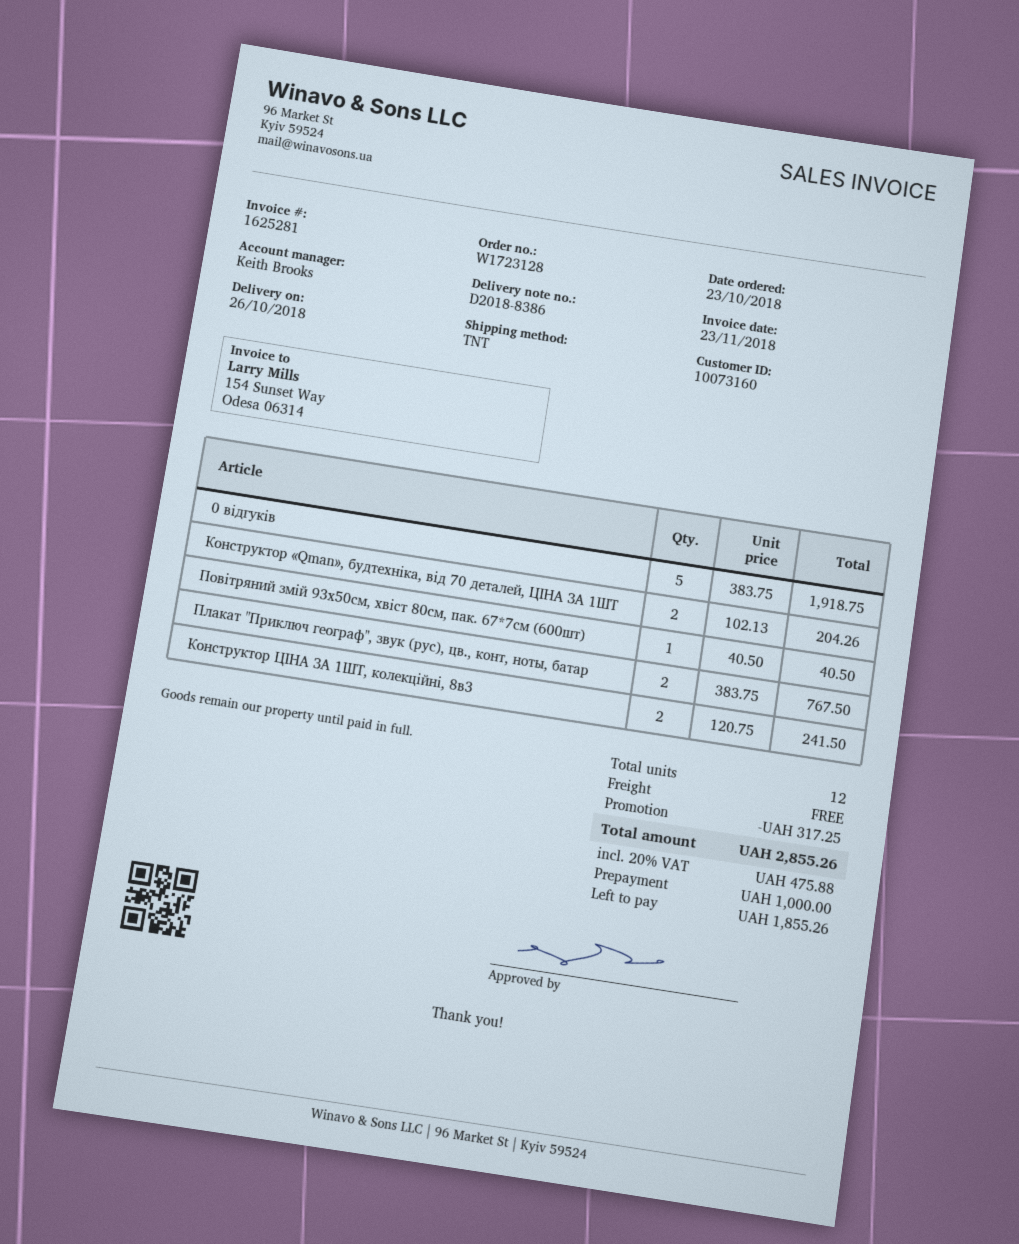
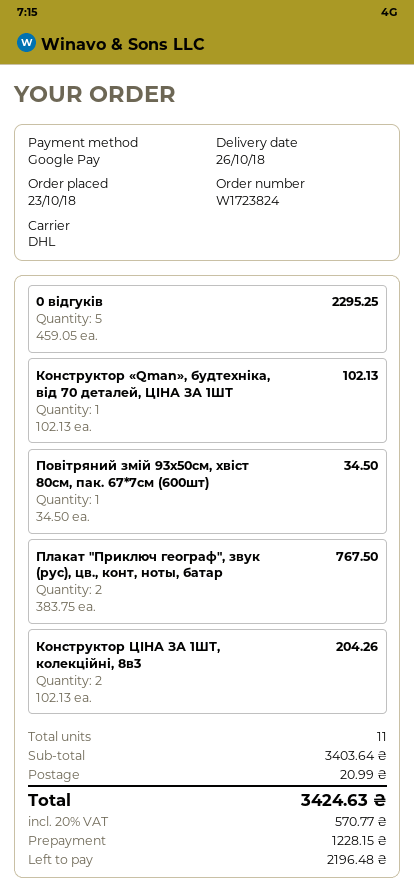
order number: W1723128 -> W1723824
shipping method: TNT -> DHL
0 відгуків: 5 x 383.75 = 1918.75 -> 5 x 459.05 = 2295.25
Конструктор «Qman», будтехніка, від 70 деталей, ЦІНА ЗА 1ШТ: 2 x 102.13 = 204.26 -> 1 x 102.13 = 102.13
Повітряний змій 93х50см, хвіст 80см, пак. 67*7см (600шт): 1 x 40.50 = 40.50 -> 1 x 34.50 = 34.50
Конструктор ЦІНА ЗА 1ШТ, колекційні, 8в3: 2 x 120.75 = 241.50 -> 2 x 102.13 = 204.26
total quantity: 12 -> 11
discount: 317.25 -> none
shipping: 0.00 -> 20.99
tax: 20% = 475.88 -> 20% = 570.77
total: 2855.26 -> 3424.63
deposit: 1000.00 -> 1228.15
balance: 1855.26 -> 2196.48

